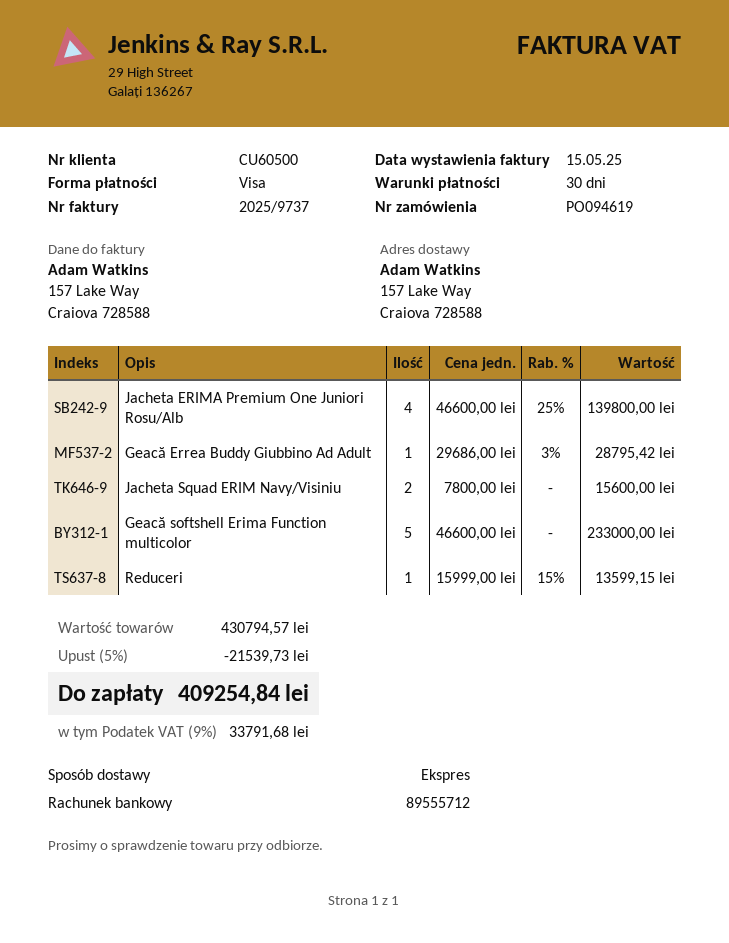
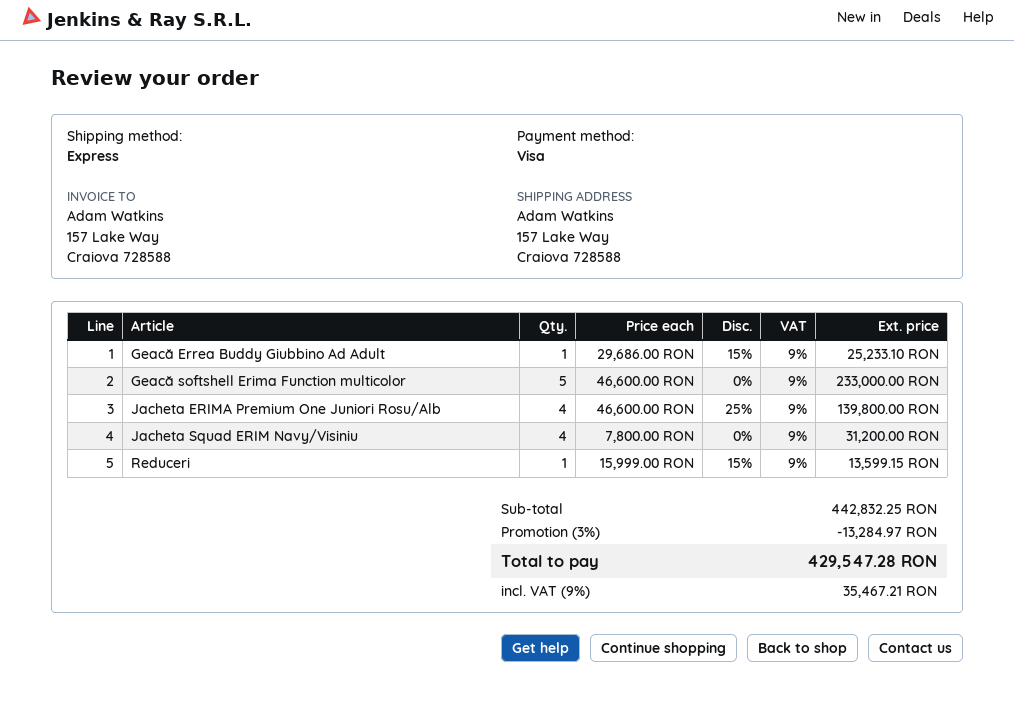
Geacă Errea Buddy Giubbino Ad Adult: 1 x 29686.00 - 3% = 28795.42 -> 1 x 29686.00 - 15% = 25233.10
Jacheta Squad ERIM Navy/Visiniu: 2 x 7800.00 = 15600.00 -> 4 x 7800.00 = 31200.00
subtotal: 430794.57 -> 442832.25
discount: 5% = 21539.73 -> 3% = 13284.97
tax: 9% = 33791.68 -> 9% = 35467.21
total: 409254.84 -> 429547.28

